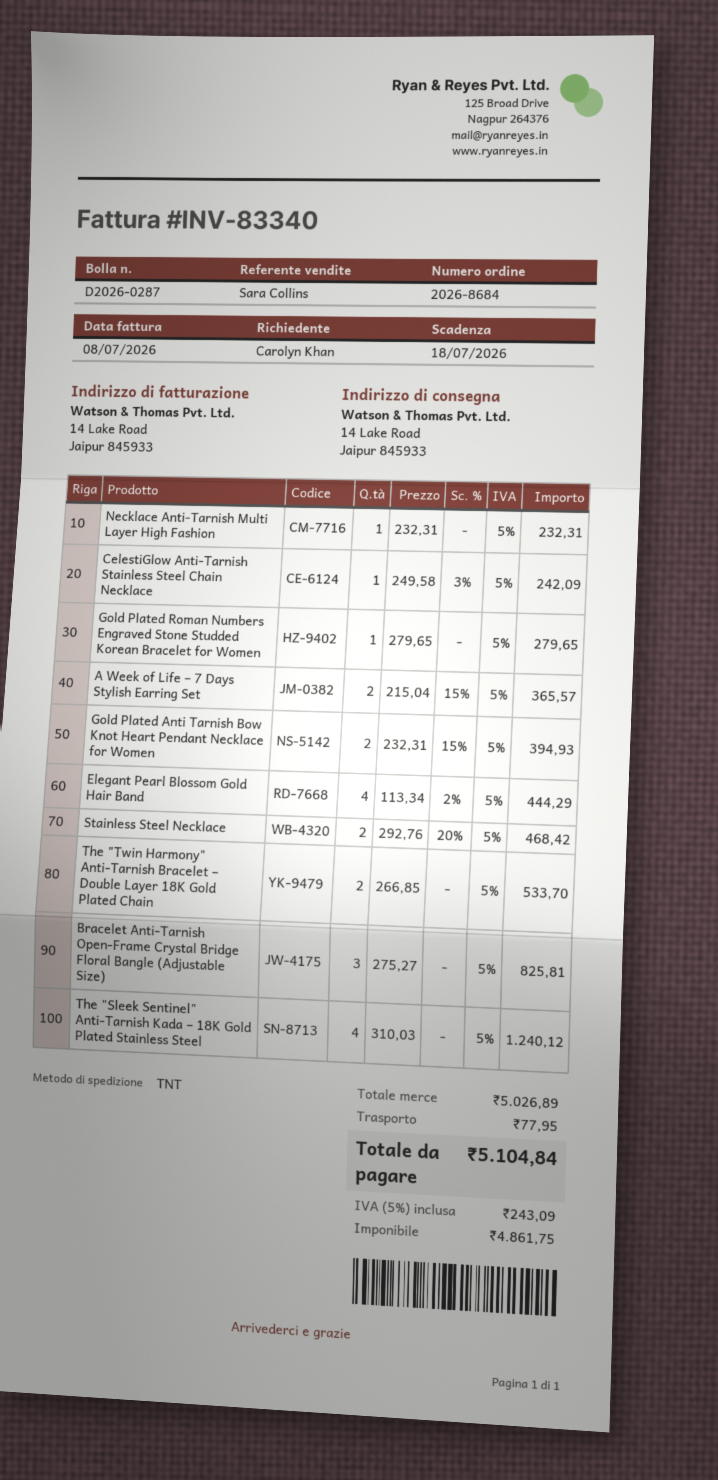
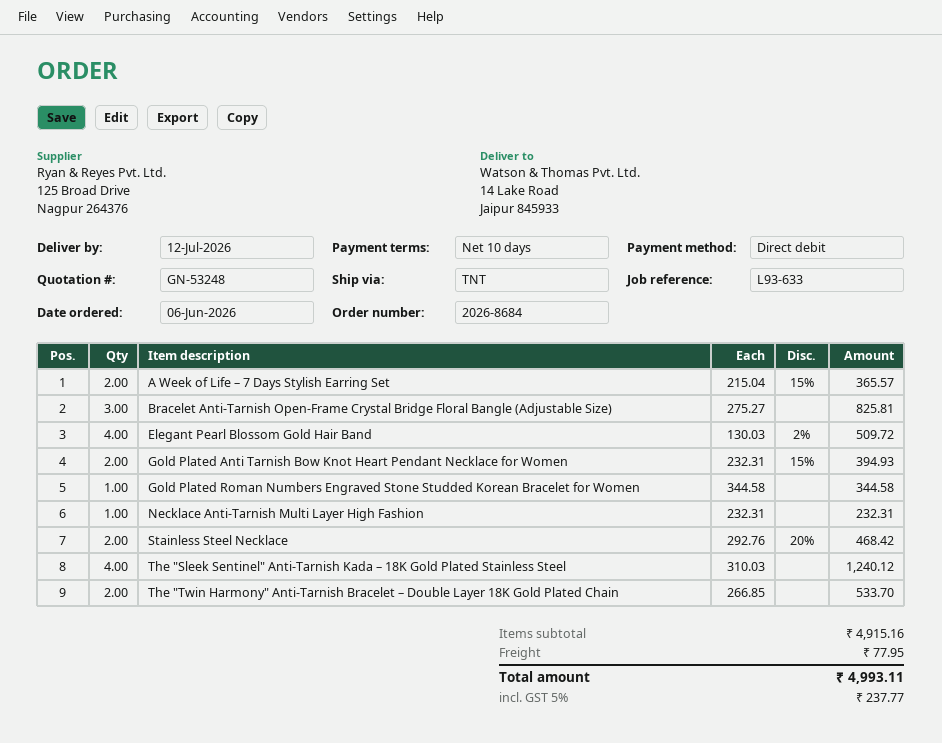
CelestiGlow Anti-Tarnish Stainless Steel Chain Necklace: 1 x 249.58 - 3% = 242.09 -> none
Gold Plated Roman Numbers Engraved Stone Studded Korean Bracelet for Women: 1 x 279.65 = 279.65 -> 1 x 344.58 = 344.58
Elegant Pearl Blossom Gold Hair Band: 4 x 113.34 - 2% = 444.29 -> 4 x 130.03 - 2% = 509.72
subtotal: 5026.89 -> 4915.16
tax: 5% = 243.09 -> 5% = 237.77
total: 5104.84 -> 4993.11

